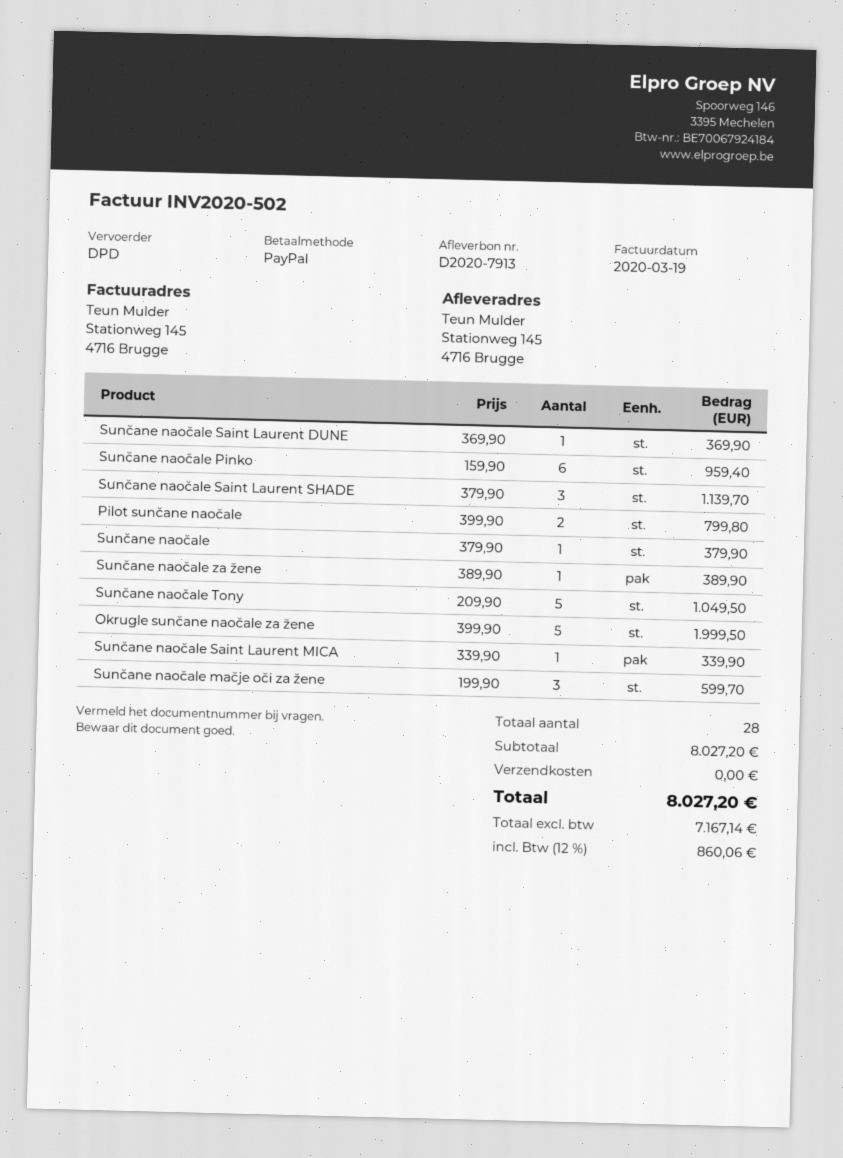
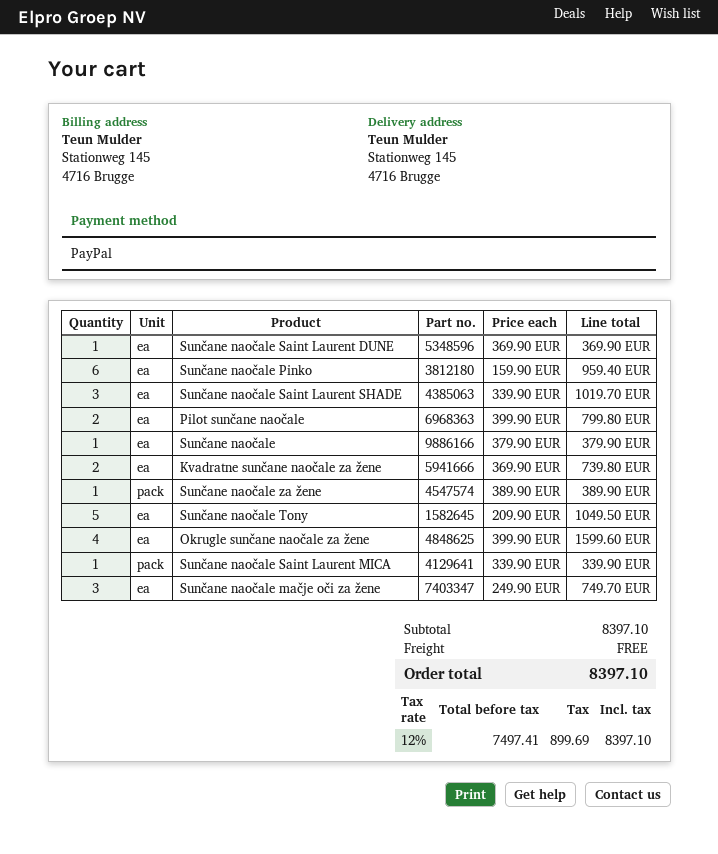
Sunčane naočale Saint Laurent SHADE: 3 x 379.90 = 1139.70 -> 3 x 339.90 = 1019.70
Okrugle sunčane naočale za žene: 5 x 399.90 = 1999.50 -> 4 x 399.90 = 1599.60
Sunčane naočale mačje oči za žene: 3 x 199.90 = 599.70 -> 3 x 249.90 = 749.70
Kvadratne sunčane naočale za žene: none -> 2 x 369.90 = 739.80
subtotal: 8027.20 -> 8397.10
net: 7167.14 -> 7497.41
tax: 12% = 860.06 -> 12% = 899.69
total: 8027.20 -> 8397.10

